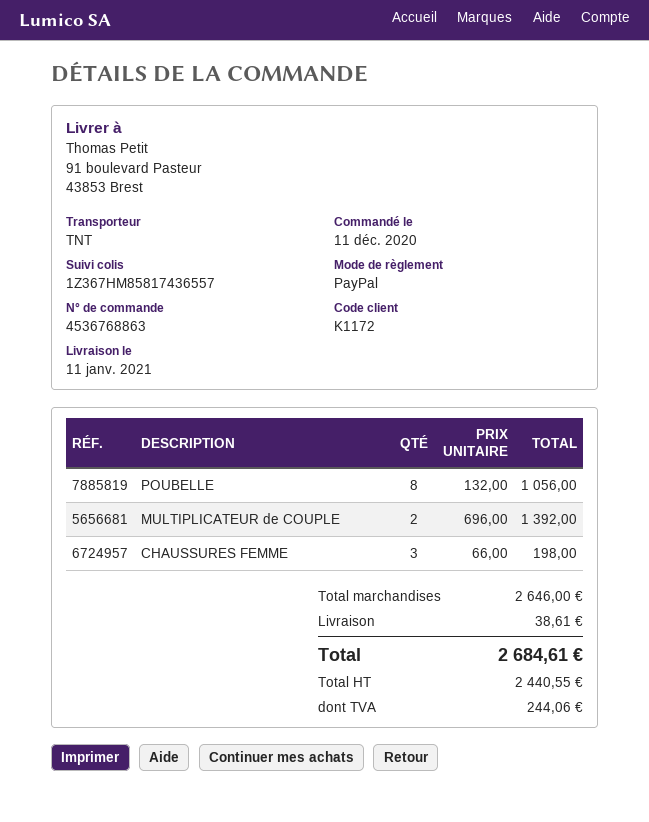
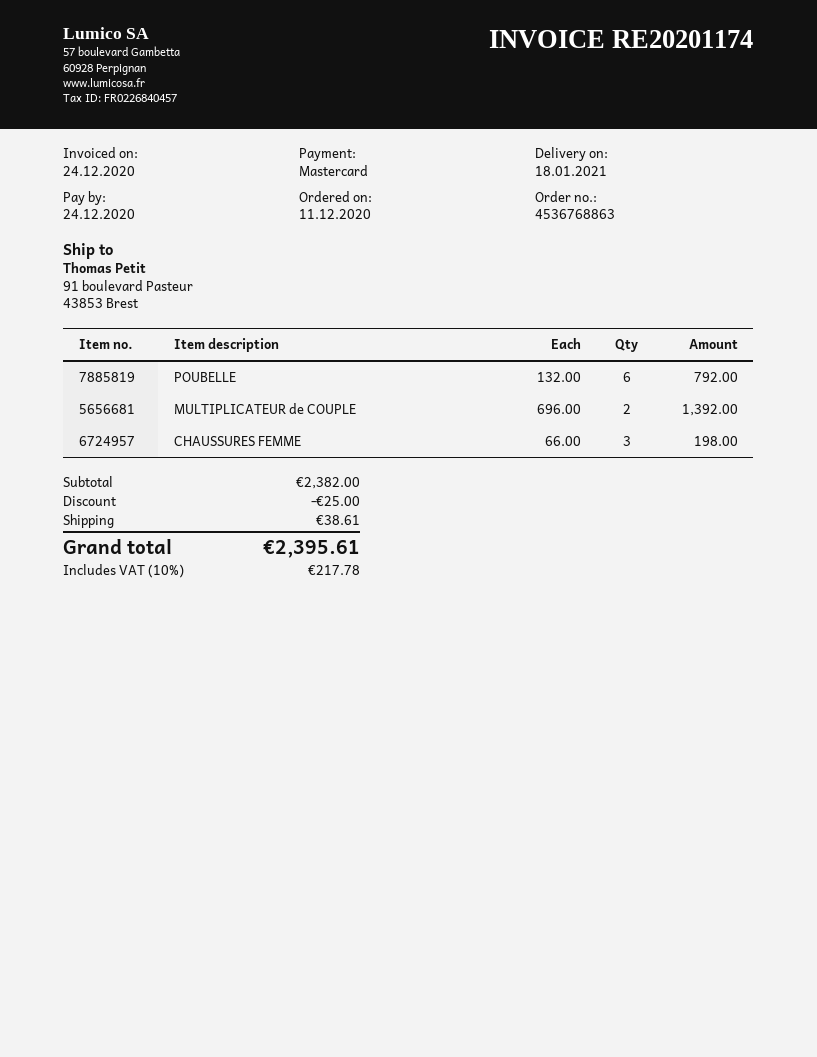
delivery date: 2021-01-11 -> 2021-01-18
payment method: PayPal -> Mastercard
POUBELLE: 8 x 132.00 = 1056.00 -> 6 x 132.00 = 792.00
subtotal: 2646.00 -> 2382.00
discount: none -> 25.00
tax: 244.06 -> 217.78
total: 2684.61 -> 2395.61

